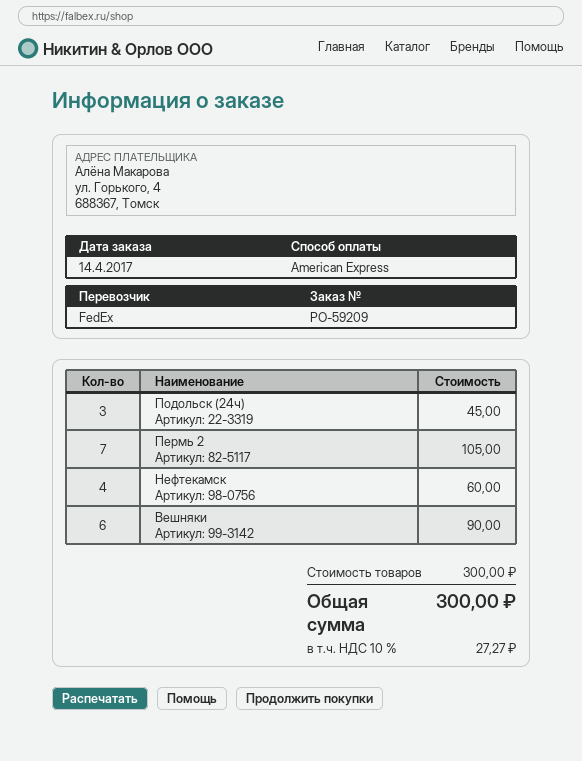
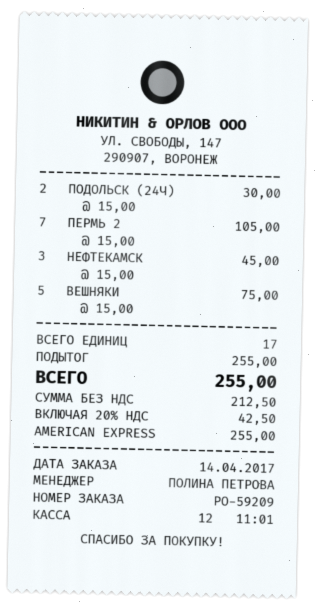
Подольск (24ч): 3 for 45.00 -> 2 for 30.00
Нефтекамск: 4 for 60.00 -> 3 for 45.00
Вешняки: 6 for 90.00 -> 5 for 75.00
subtotal: 300.00 -> 255.00
tax: 10% = 27.27 -> 20% = 42.50
total: 300.00 -> 255.00

